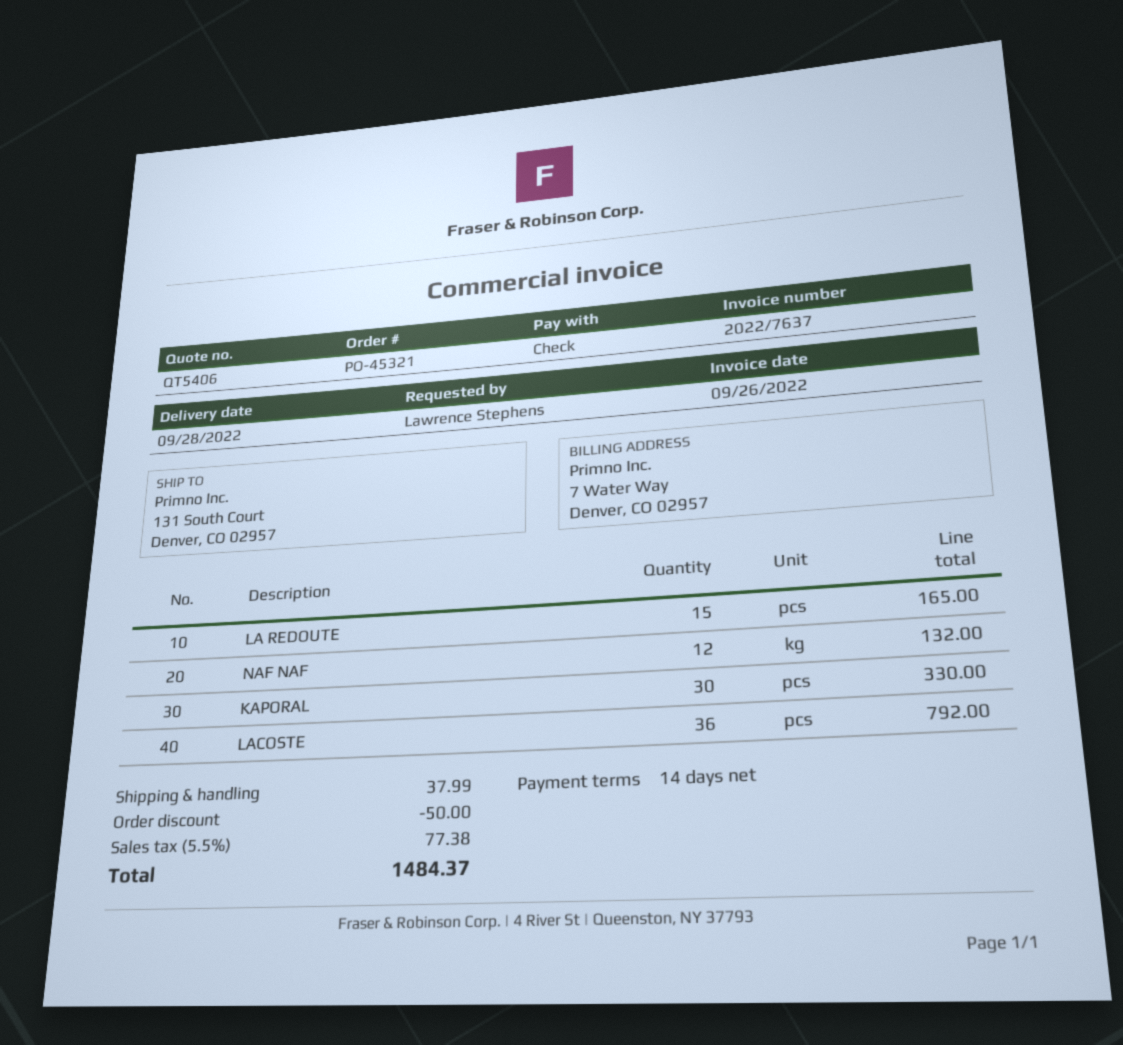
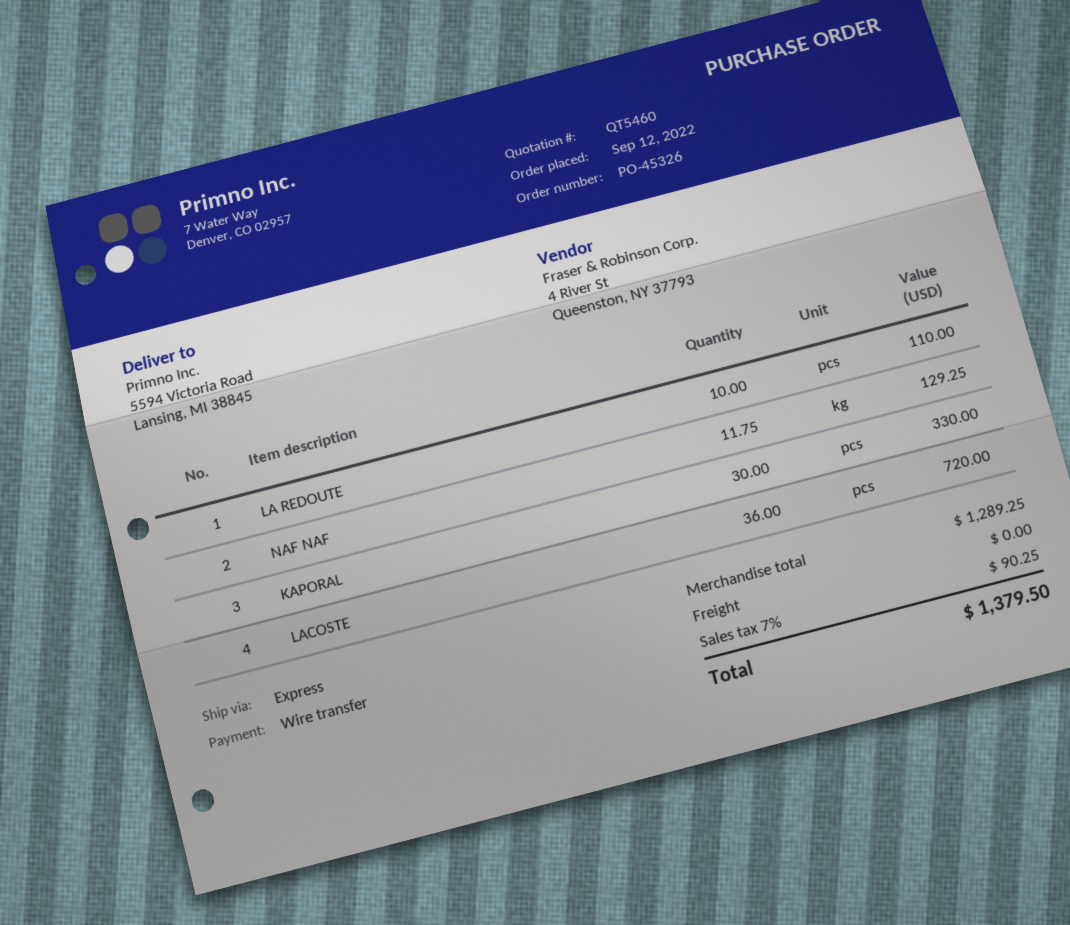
quote number: QT5406 -> QT5460
order number: PO-45321 -> PO-45326
payment method: cheque -> bank transfer
ship to: 131 South Court, Denver, CO 02957 -> 5594 Victoria Road, Lansing, MI 38845
LA REDOUTE: 15 for 165.00 -> 10 for 110.00
NAF NAF: 12 for 132.00 -> 11.75 for 129.25
LACOSTE: 36 for 792.00 -> 36 for 720.00
discount: 50.00 -> none
shipping: 37.99 -> 0.00
tax: 5.5% = 77.38 -> 7% = 90.25
total: 1484.37 -> 1379.50

